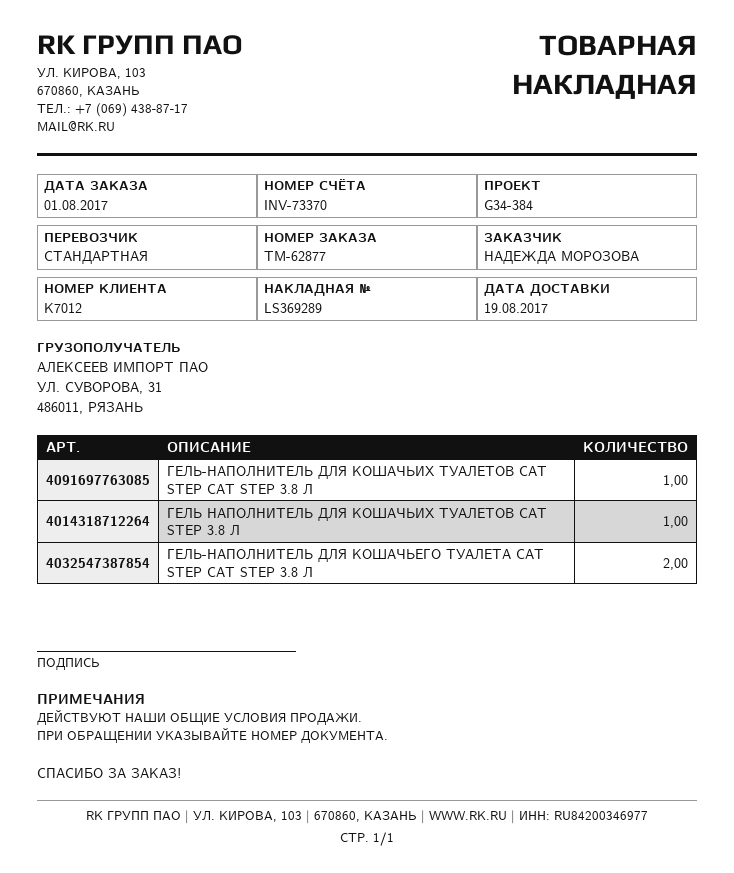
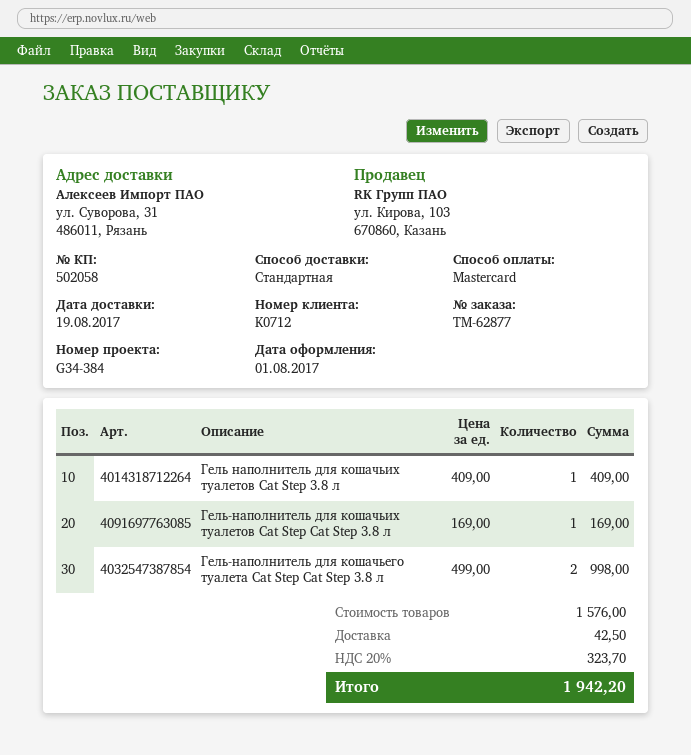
customer number: K7012 -> K0712

